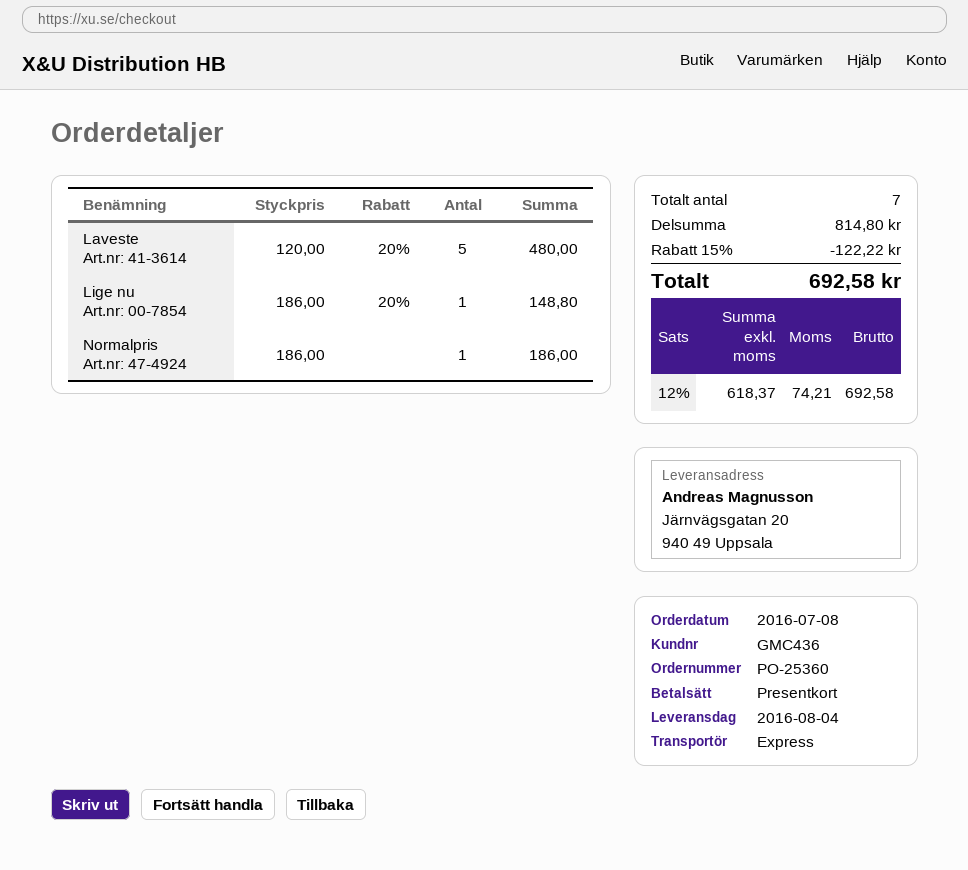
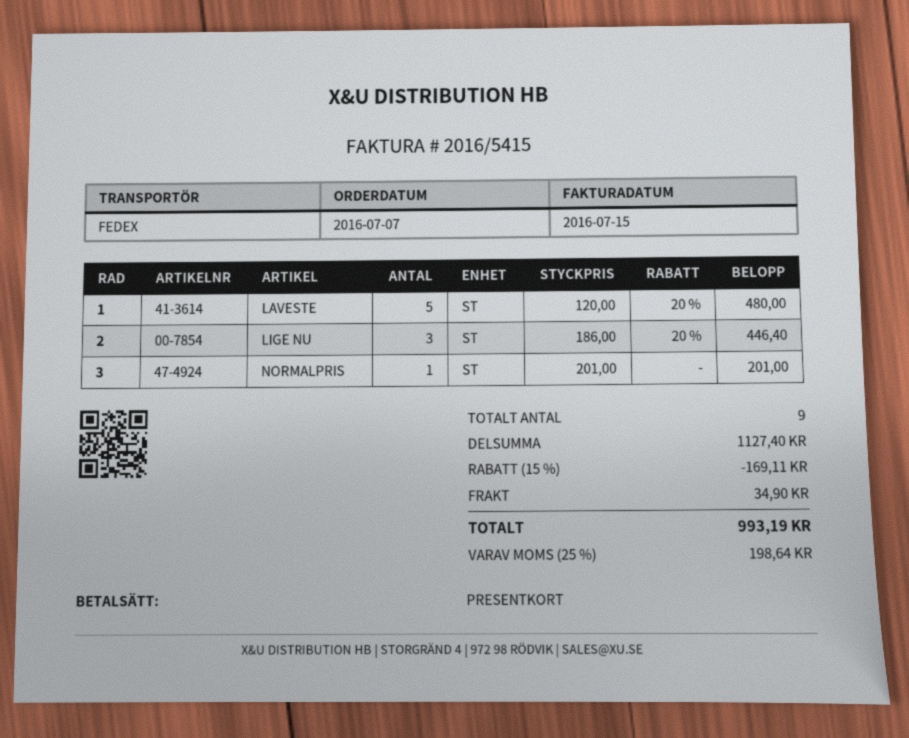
order date: 2016-07-08 -> 2016-07-07
shipping method: express -> FedEx
Lige nu: 1 x 186.00 - 20% = 148.80 -> 3 x 186.00 - 20% = 446.40
Normalpris: 1 x 186.00 = 186.00 -> 1 x 201.00 = 201.00
total quantity: 7 -> 9
subtotal: 814.80 -> 1127.40
discount: 15% = 122.22 -> 15% = 169.11
shipping: none -> 34.90
tax: 12% = 74.21 -> 25% = 198.64
total: 692.58 -> 993.19

